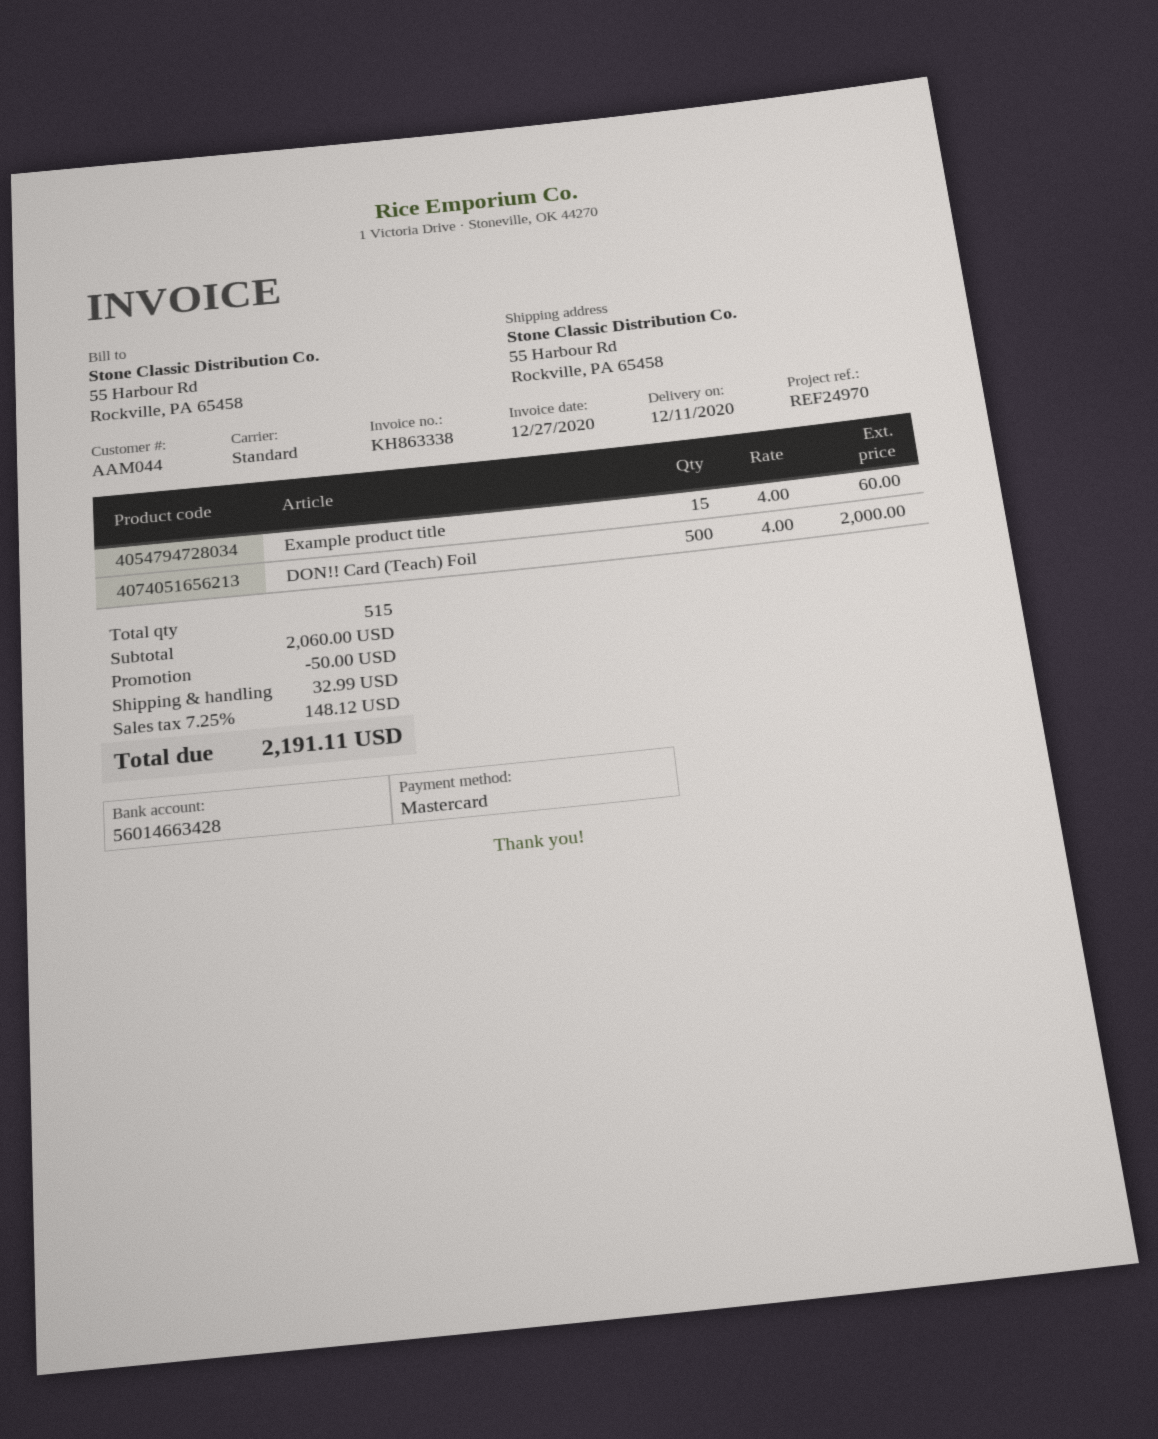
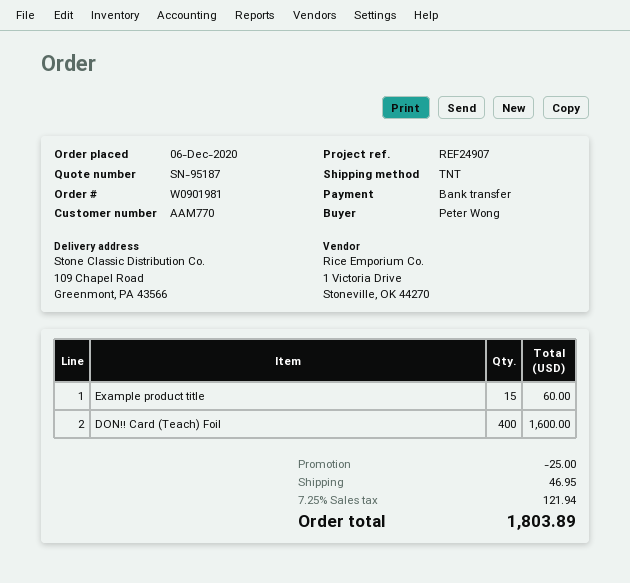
customer number: AAM044 -> AAM770
reference: REF24970 -> REF24907
payment method: Mastercard -> bank transfer
shipping method: standard -> TNT
ship to: 55 Harbour Rd, Rockville, PA 65458 -> 109 Chapel Road, Greenmont, PA 43566
DON!! Card (Teach) Foil: 500 for 2000.00 -> 400 for 1600.00
discount: 50.00 -> 25.00
shipping: 32.99 -> 46.95
tax: 7.25% = 148.12 -> 7.25% = 121.94
total: 2191.11 -> 1803.89

